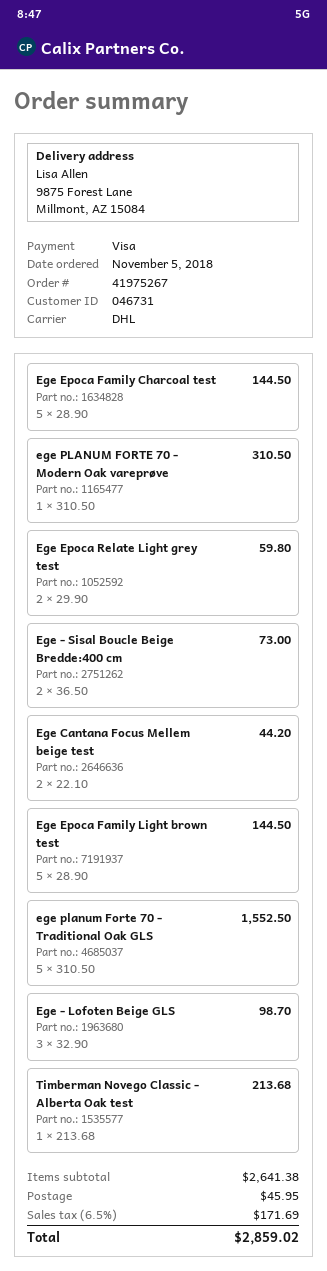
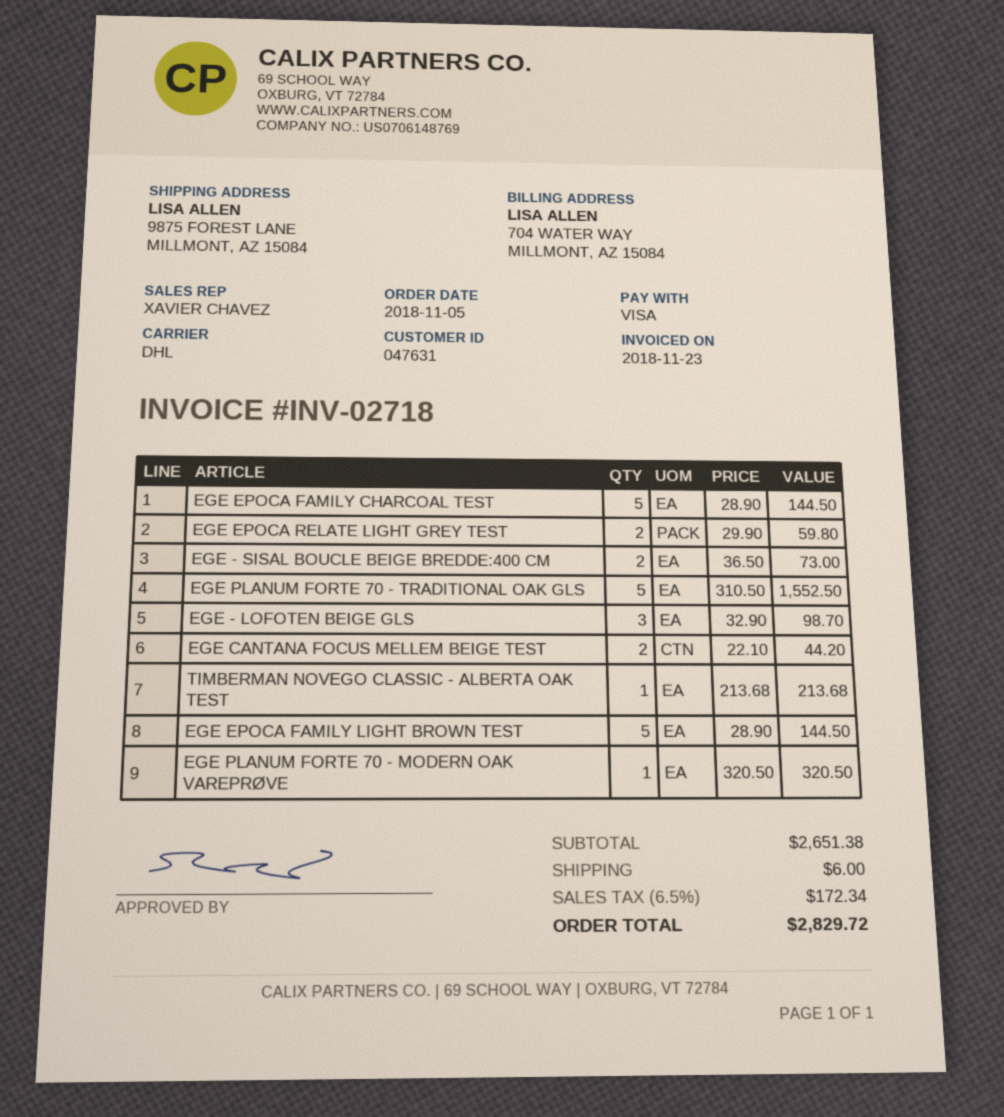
customer number: 046731 -> 047631
ege PLANUM FORTE 70 - Modern Oak vareprøve: 1 x 310.50 = 310.50 -> 1 x 320.50 = 320.50
subtotal: 2641.38 -> 2651.38
shipping: 45.95 -> 6.00
tax: 6.5% = 171.69 -> 6.5% = 172.34
total: 2859.02 -> 2829.72

